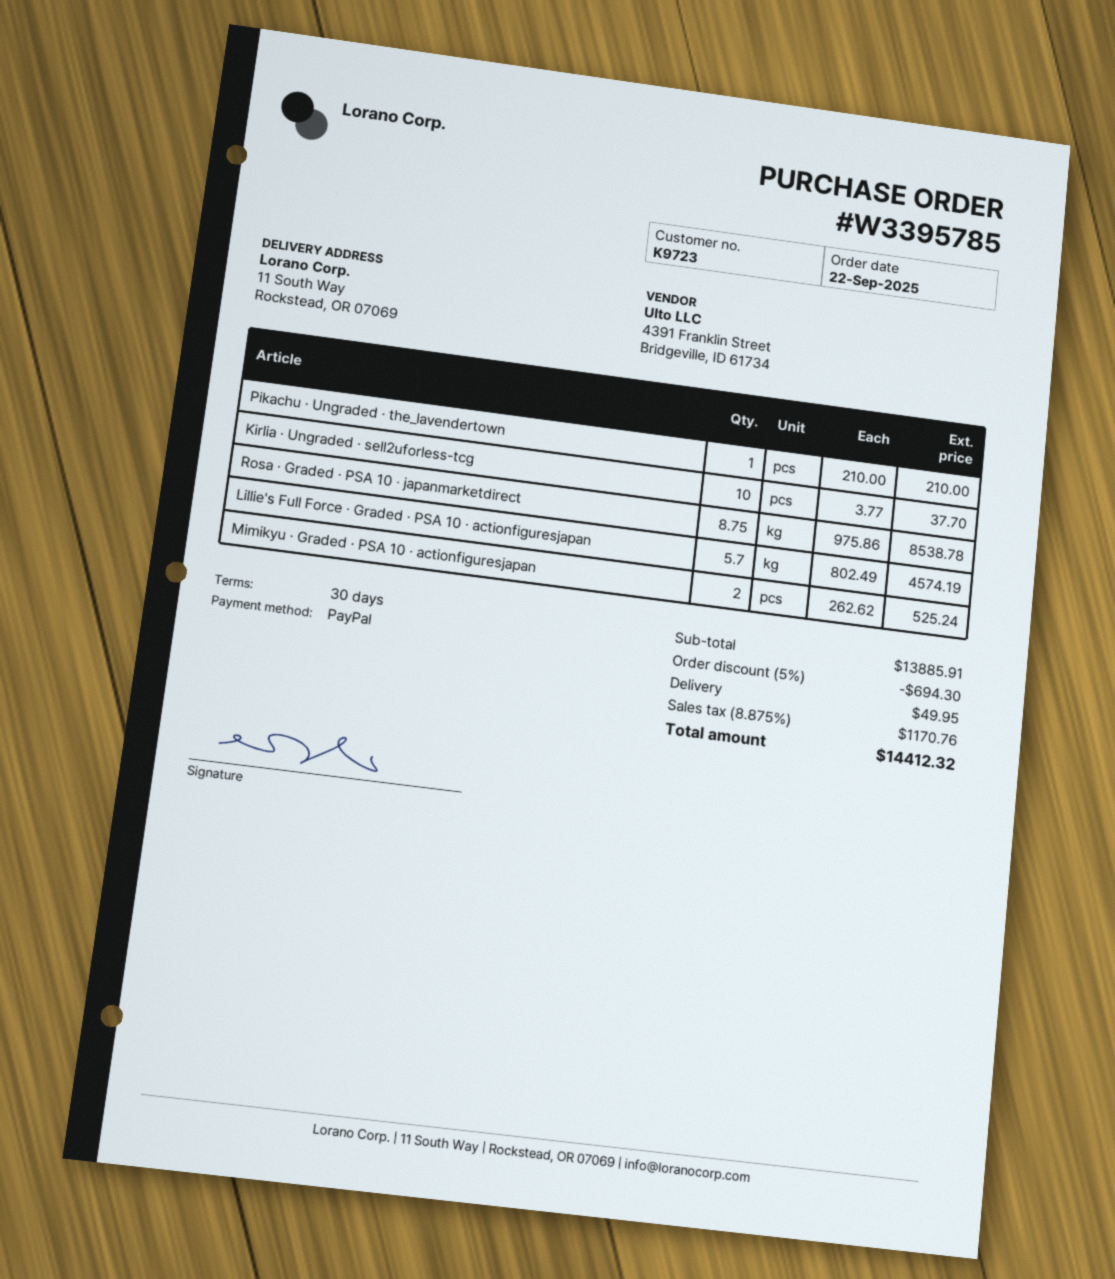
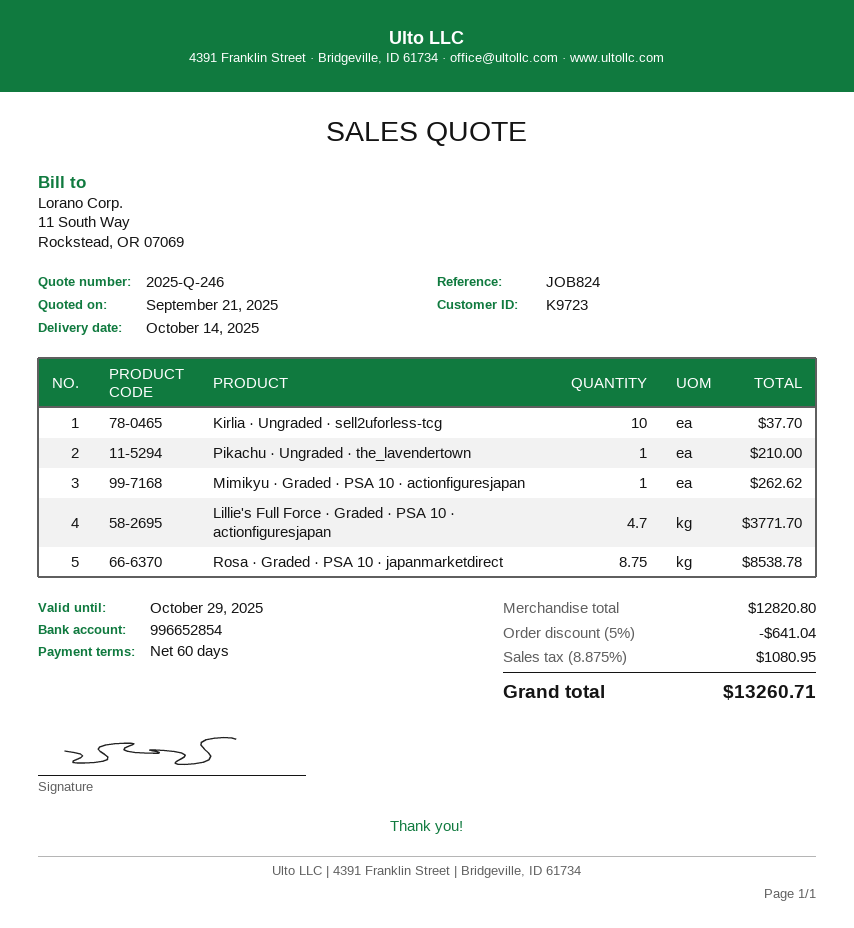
payment terms: 30 days -> 60 days
Lillie's Full Force · Graded · PSA 10 · actionfiguresjapan: 5.7 for 4574.19 -> 4.7 for 3771.70
Mimikyu · Graded · PSA 10 · actionfiguresjapan: 2 for 525.24 -> 1 for 262.62
subtotal: 13885.91 -> 12820.80
discount: 5% = 694.30 -> 5% = 641.04
shipping: 49.95 -> none
tax: 8.875% = 1170.76 -> 8.875% = 1080.95
total: 14412.32 -> 13260.71

